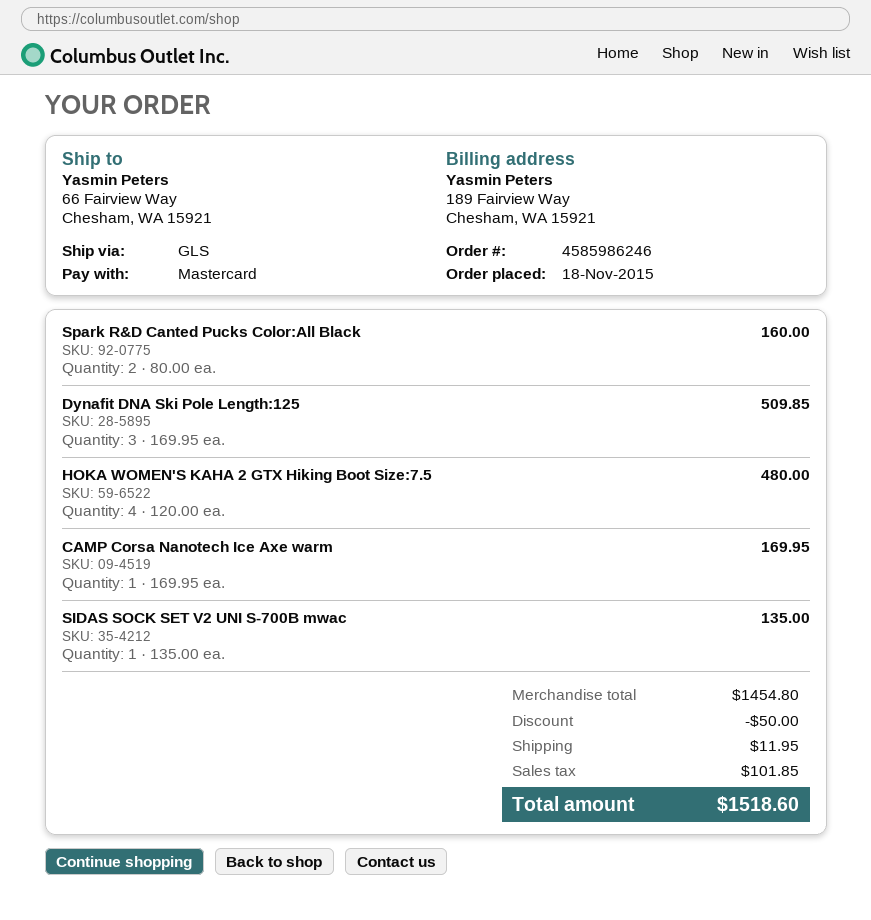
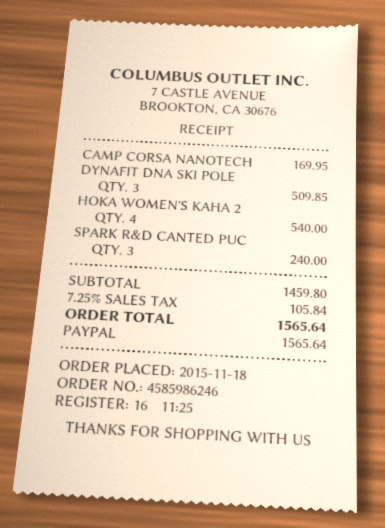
payment method: Mastercard -> PayPal
Spark R&D Canted Pucks Color:All Black: 2 for 160.00 -> 3 for 240.00
HOKA WOMEN'S KAHA 2 GTX Hiking Boot Size:7.5: 4 for 480.00 -> 4 for 540.00
SIDAS SOCK SET V2 UNI S-700B mwac: 1 for 135.00 -> none
subtotal: 1454.80 -> 1459.80
discount: 50.00 -> none
shipping: 11.95 -> none
tax: 101.85 -> 105.84
total: 1518.60 -> 1565.64

